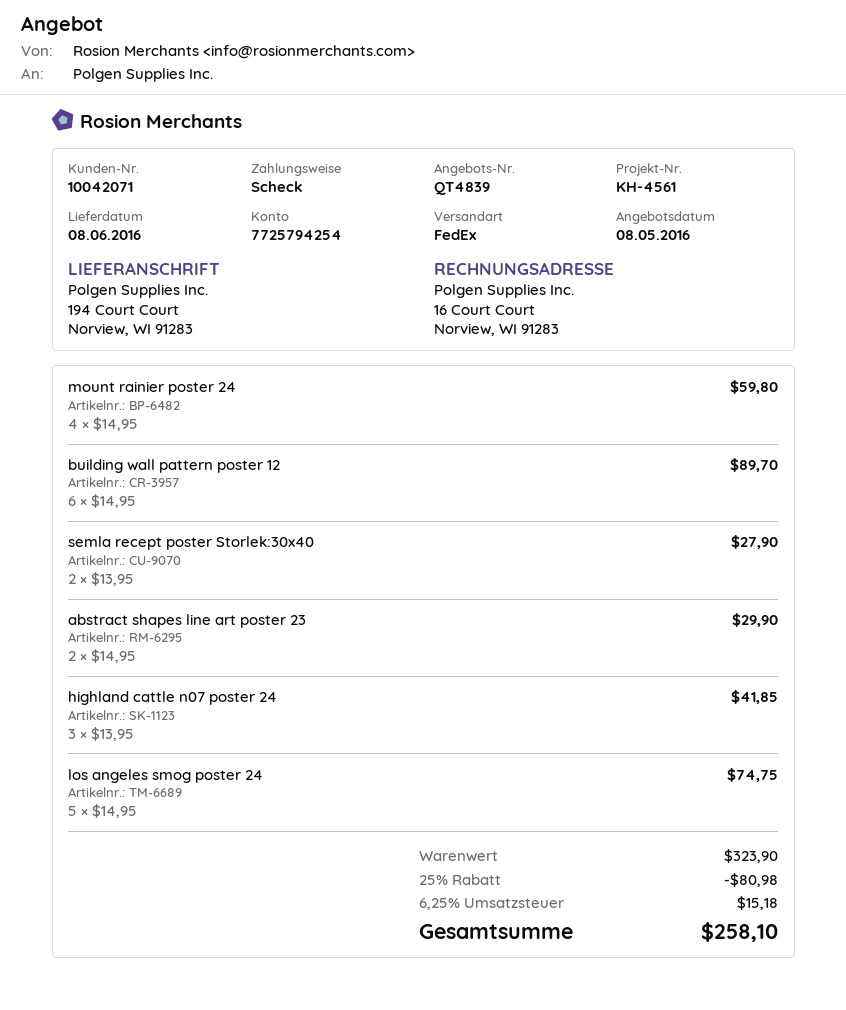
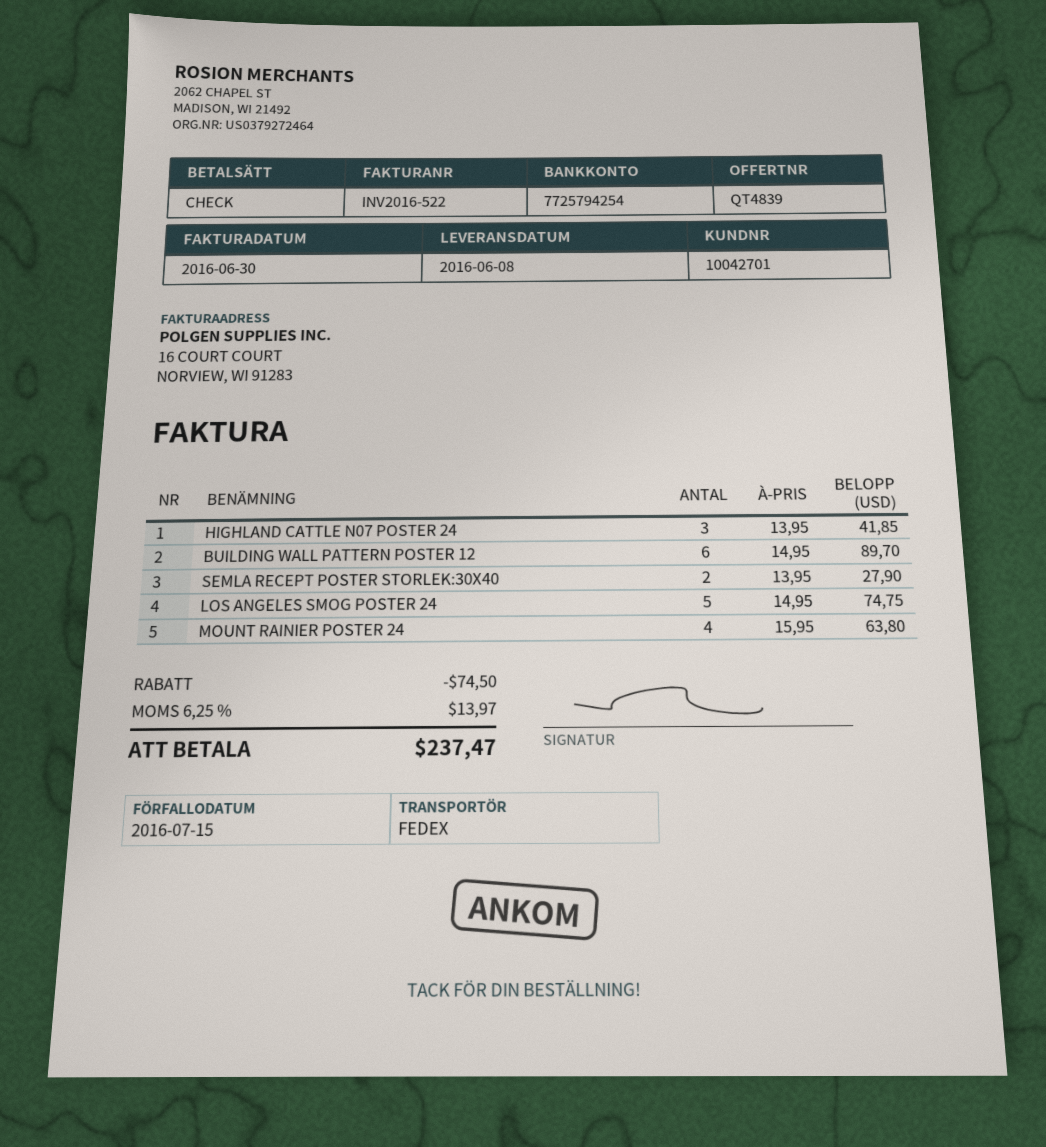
customer number: 10042071 -> 10042701
mount rainier poster 24: 4 x 14.95 = 59.80 -> 4 x 15.95 = 63.80
abstract shapes line art poster 23: 2 x 14.95 = 29.90 -> none
discount: 80.98 -> 74.50
tax: 6.25% = 15.18 -> 6.25% = 13.97
total: 258.10 -> 237.47

